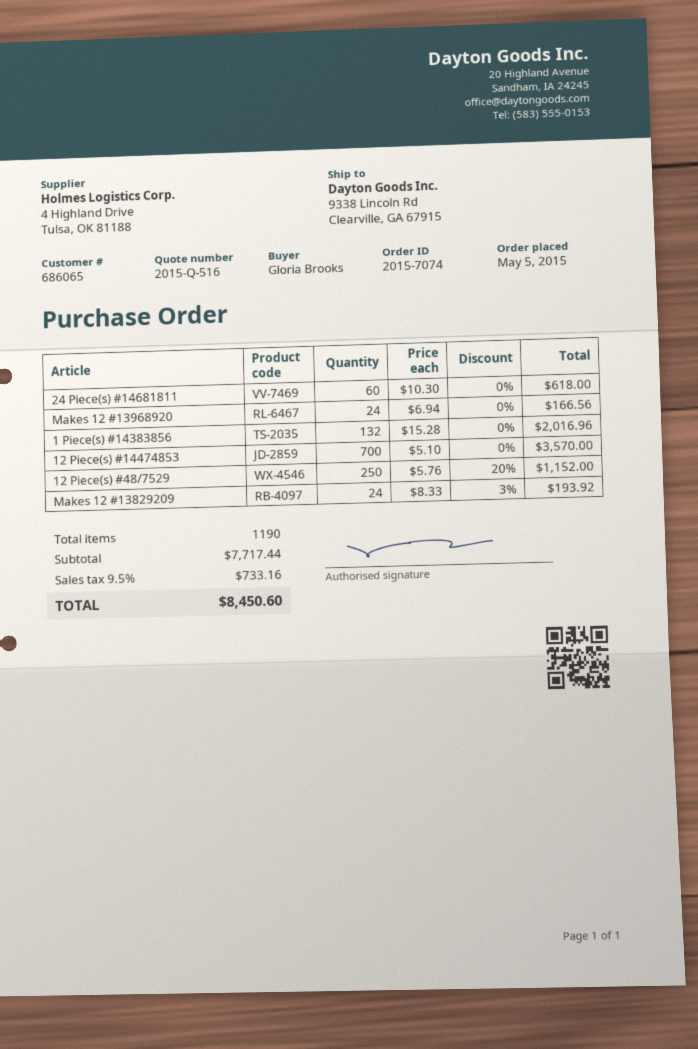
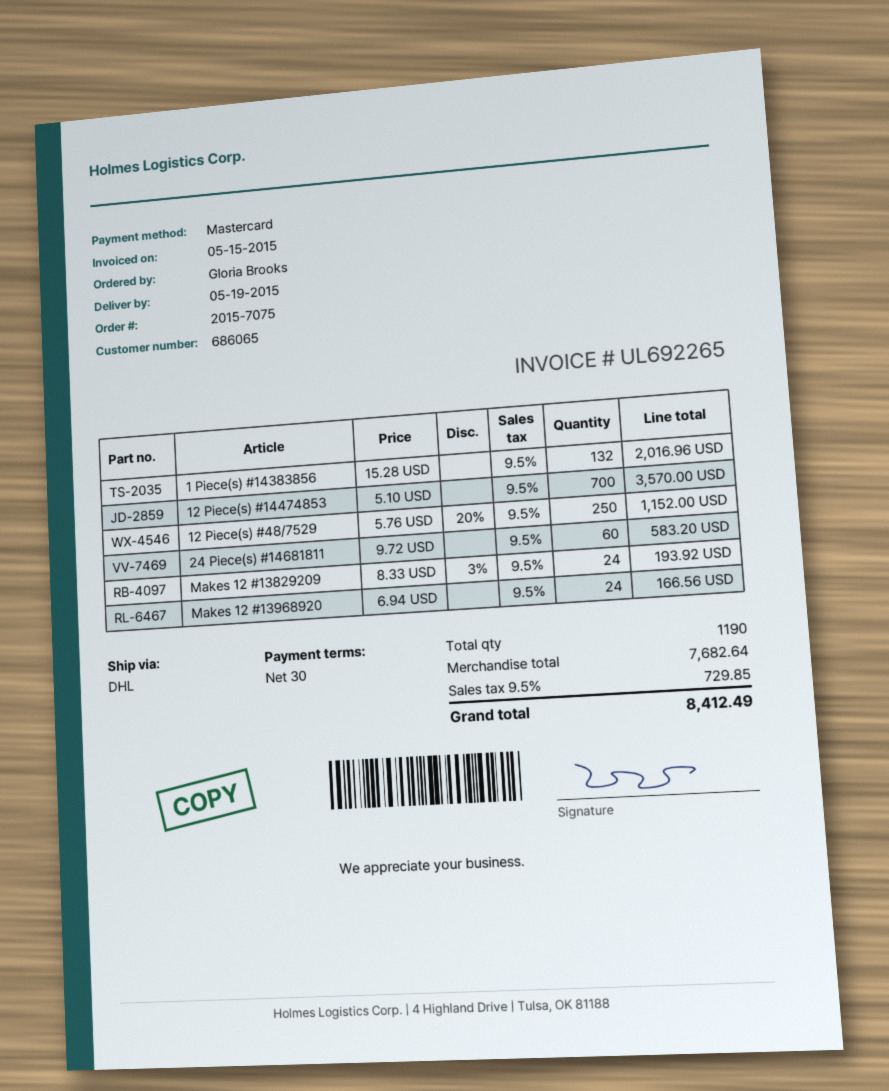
order number: 2015-7074 -> 2015-7075
24 Piece(s) #14681811: 60 x 10.30 = 618.00 -> 60 x 9.72 = 583.20
subtotal: 7717.44 -> 7682.64
tax: 9.5% = 733.16 -> 9.5% = 729.85
total: 8450.60 -> 8412.49

